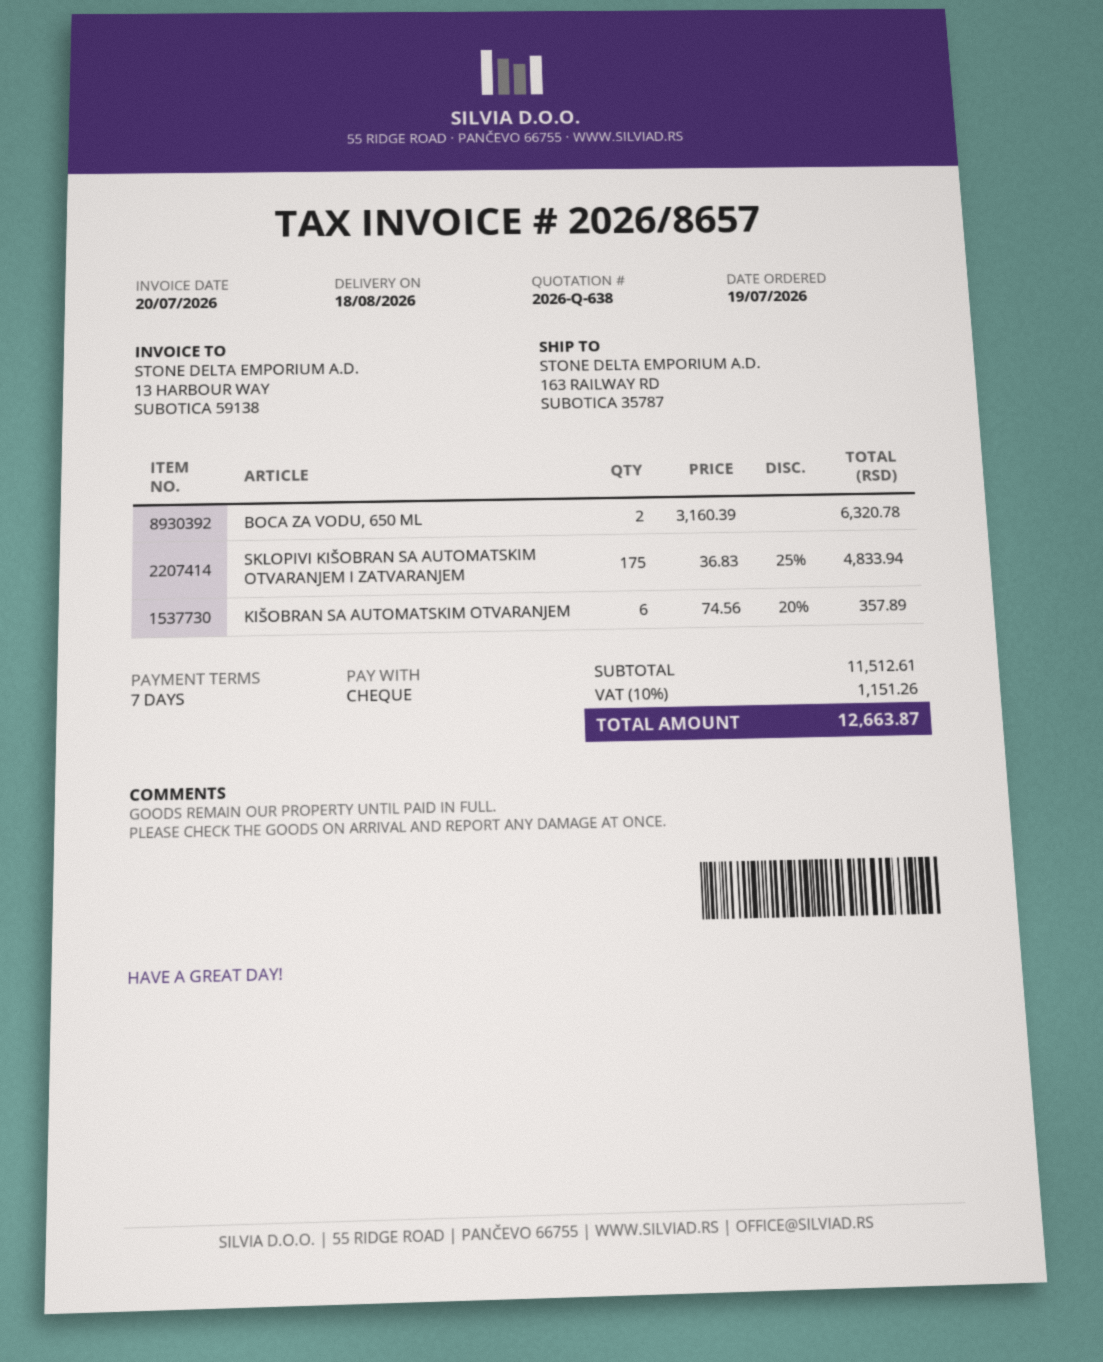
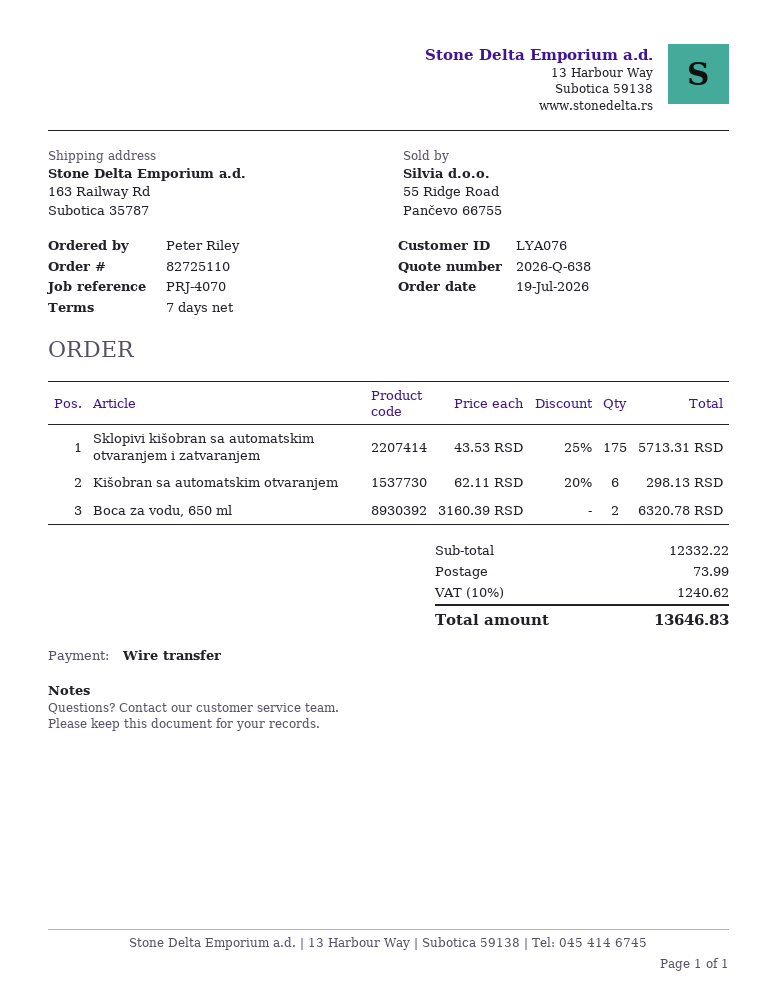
payment method: cheque -> bank transfer
SKLOPIVI KIŠOBRAN SA AUTOMATSKIM OTVARANJEM I ZATVARANJEM: 175 x 36.83 - 25% = 4833.94 -> 175 x 43.53 - 25% = 5713.31
KIŠOBRAN SA AUTOMATSKIM OTVARANJEM: 6 x 74.56 - 20% = 357.89 -> 6 x 62.11 - 20% = 298.13
subtotal: 11512.61 -> 12332.22
shipping: none -> 73.99
tax: 10% = 1151.26 -> 10% = 1240.62
total: 12663.87 -> 13646.83

